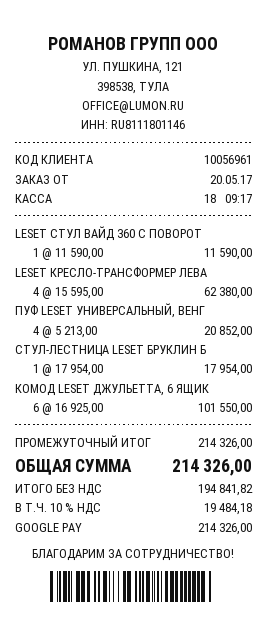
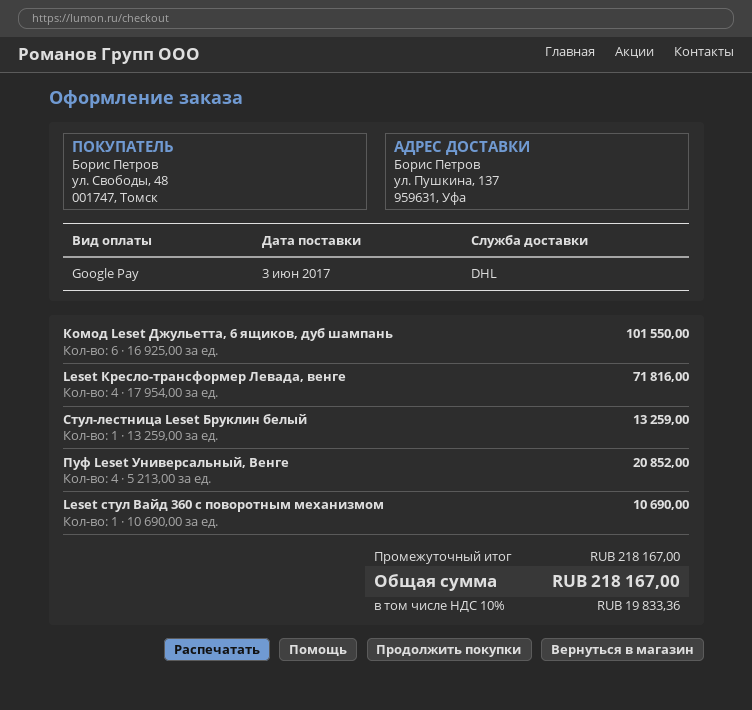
LESET СТУЛ ВАЙД 360 С ПОВОРОТ: 1 x 11590.00 = 11590.00 -> 1 x 10690.00 = 10690.00
LESET КРЕСЛО-ТРАНСФОРМЕР ЛЕВА: 4 x 15595.00 = 62380.00 -> 4 x 17954.00 = 71816.00
СТУЛ-ЛЕСТНИЦА LESET БРУКЛИН Б: 1 x 17954.00 = 17954.00 -> 1 x 13259.00 = 13259.00
subtotal: 214326.00 -> 218167.00
tax: 10% = 19484.18 -> 10% = 19833.36
total: 214326.00 -> 218167.00

